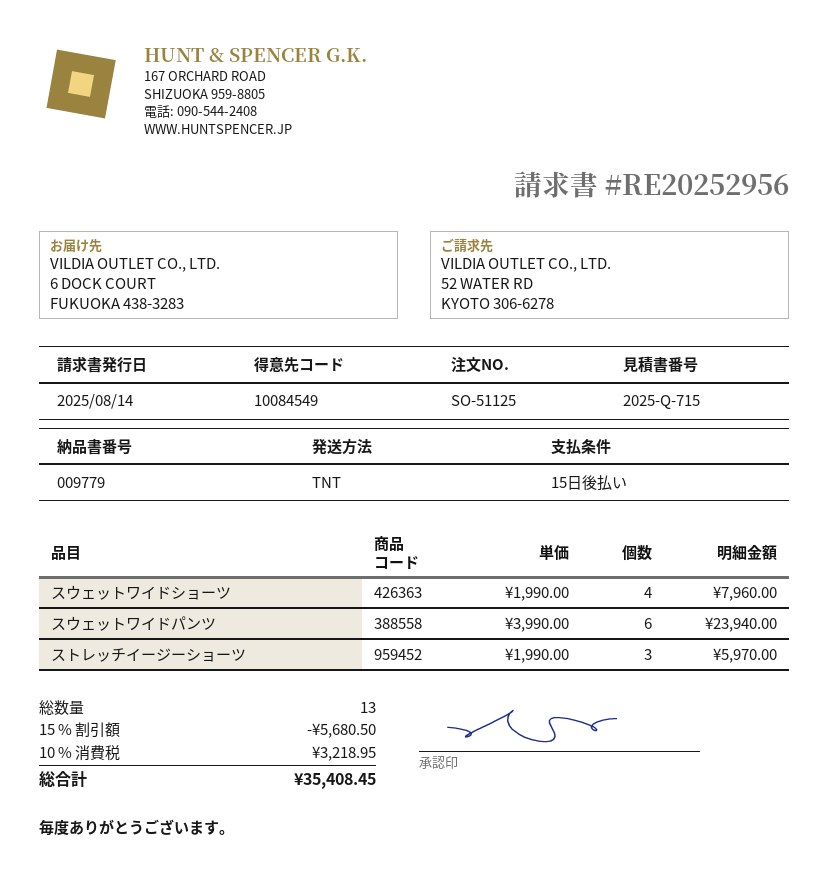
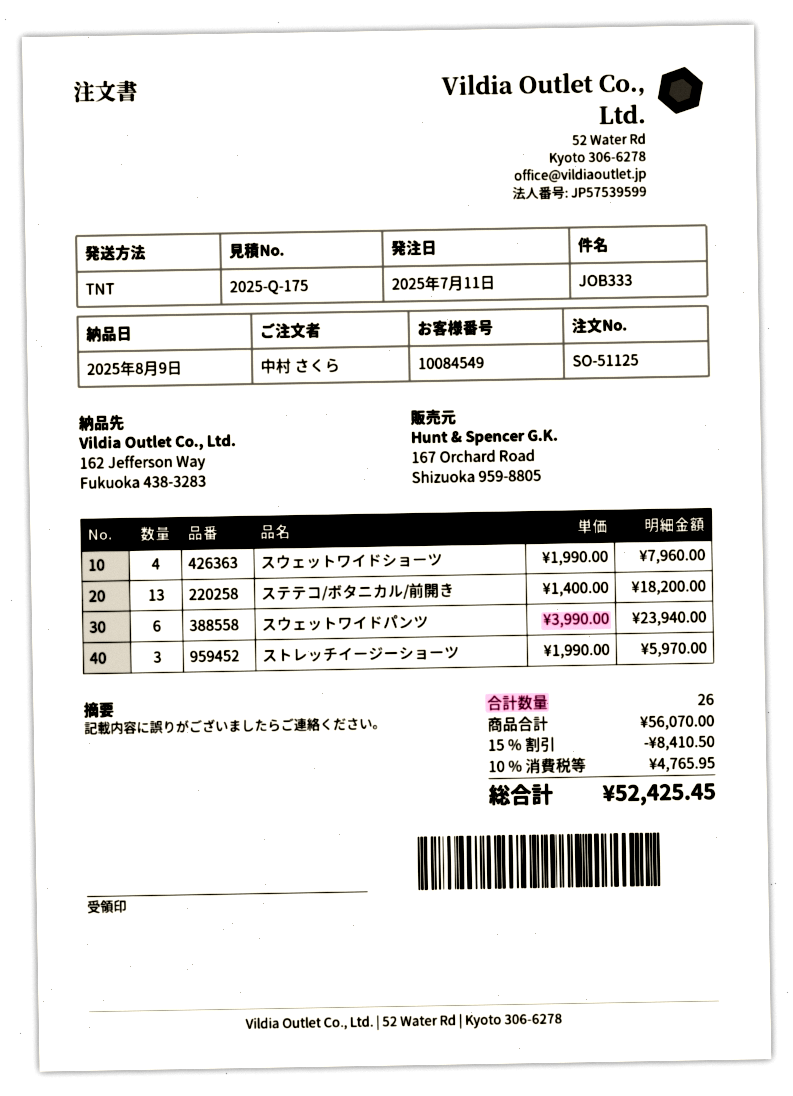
quote number: 2025-Q-715 -> 2025-Q-175
ship to: 6 DOCK COURT, FUKUOKA 438-3283 -> 162 Jefferson Way, Fukuoka 438-3283
ステテコ/ボタニカル/前開き: none -> 13 x 1400.00 = 18200.00
total quantity: 13 -> 26
discount: 15% = 5680.50 -> 15% = 8410.50
tax: 10% = 3218.95 -> 10% = 4765.95
total: 35408.45 -> 52425.45

